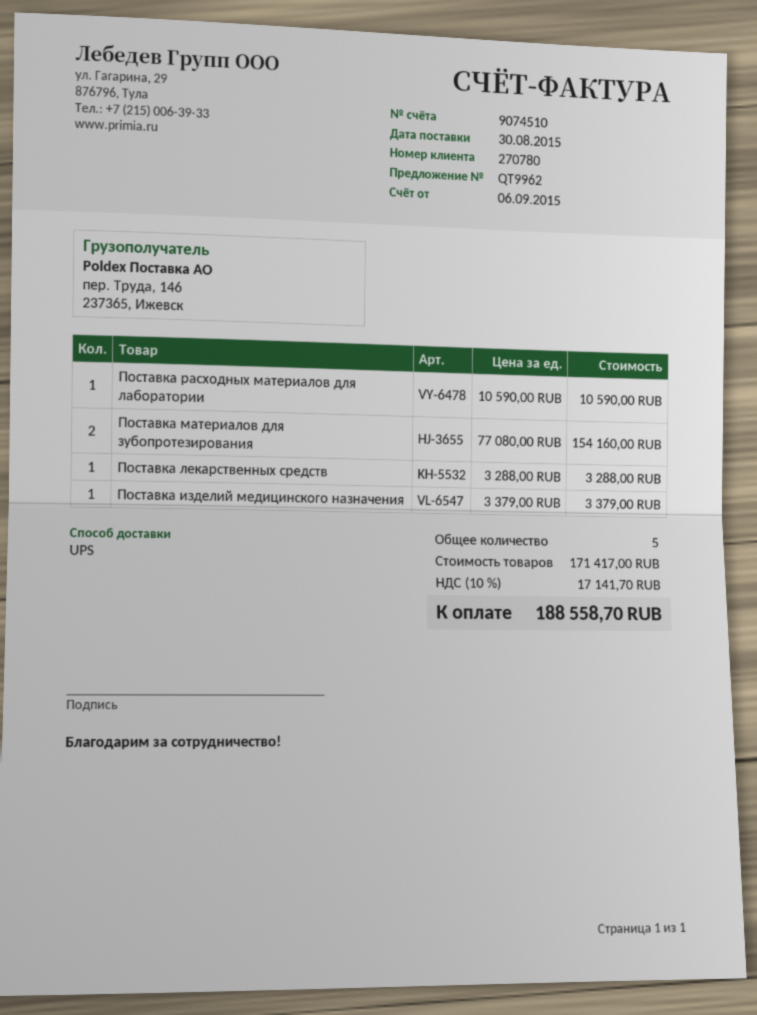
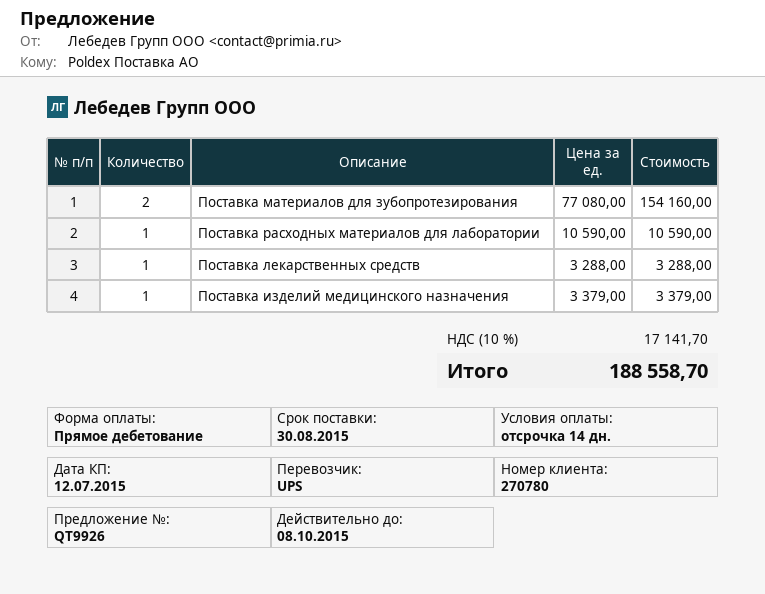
quote number: QT9962 -> QT9926

